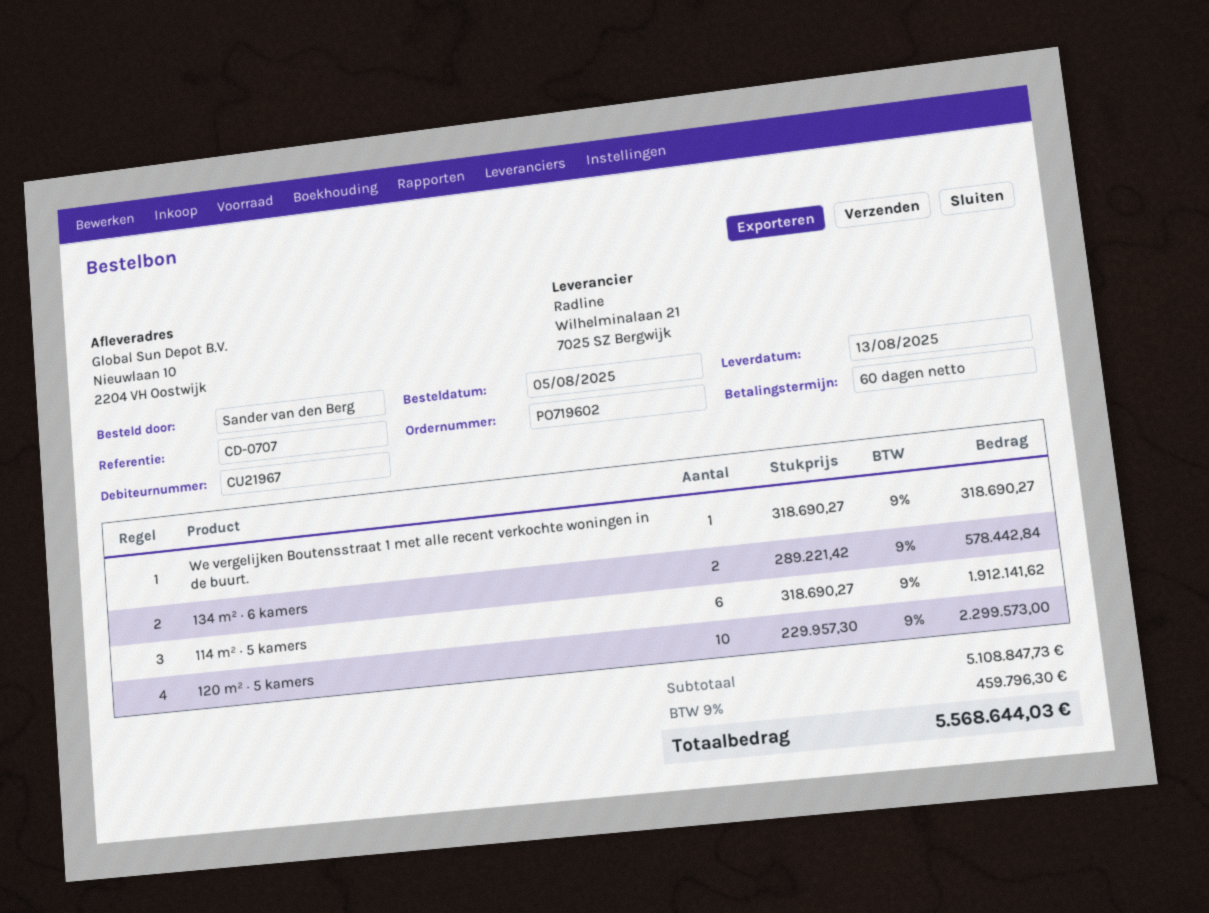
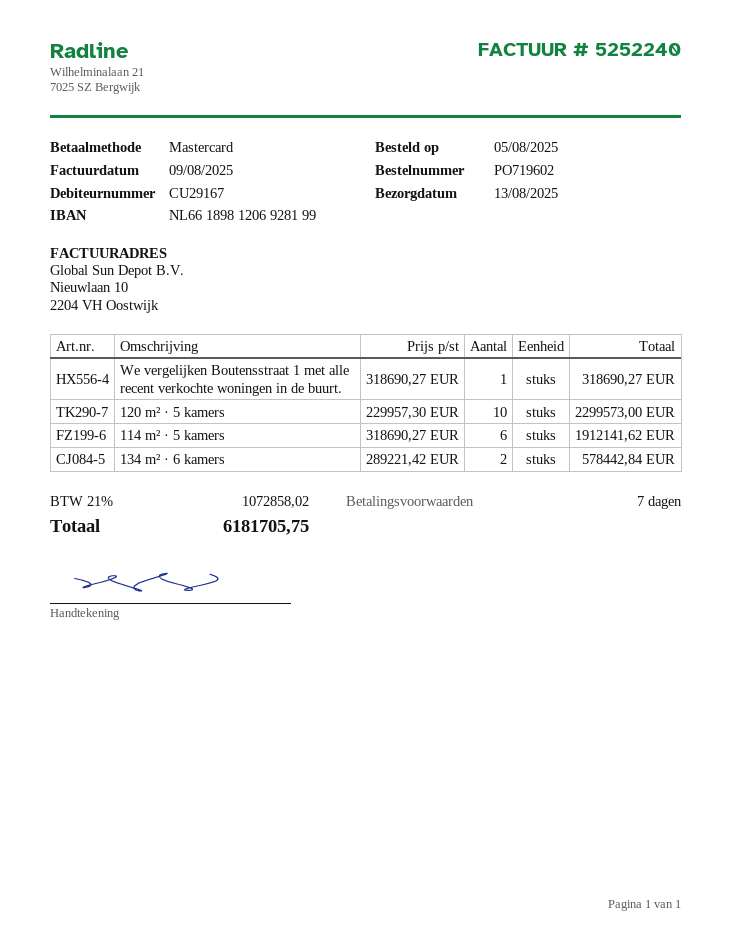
payment terms: 60 days -> 7 days
customer number: CU21967 -> CU29167
tax: 9% = 459796.30 -> 21% = 1072858.02
total: 5568644.03 -> 6181705.75

